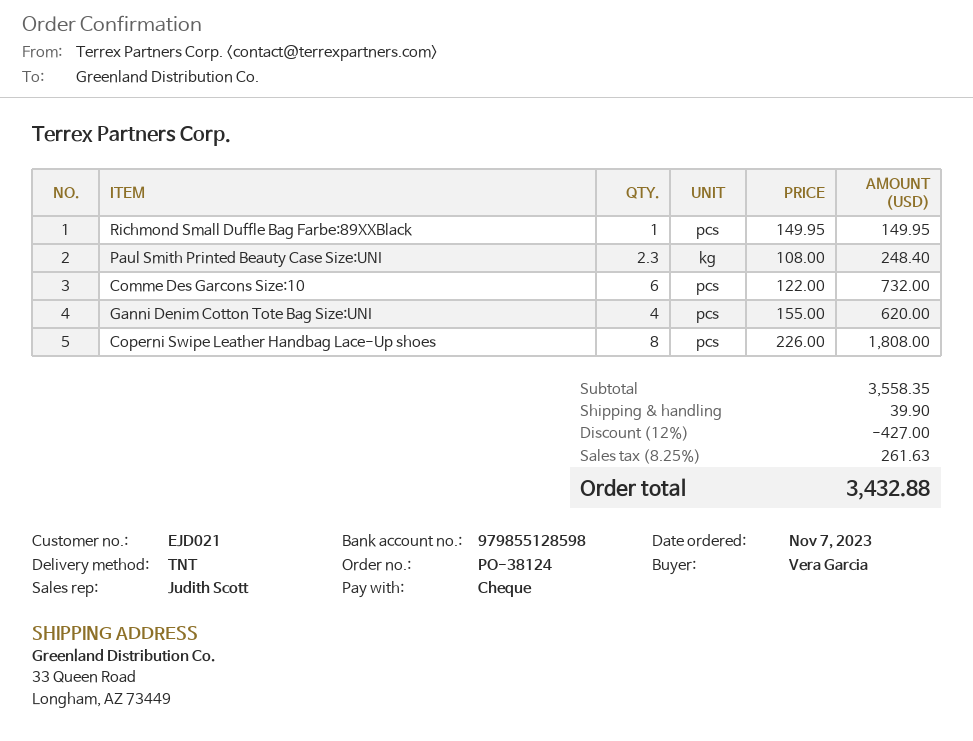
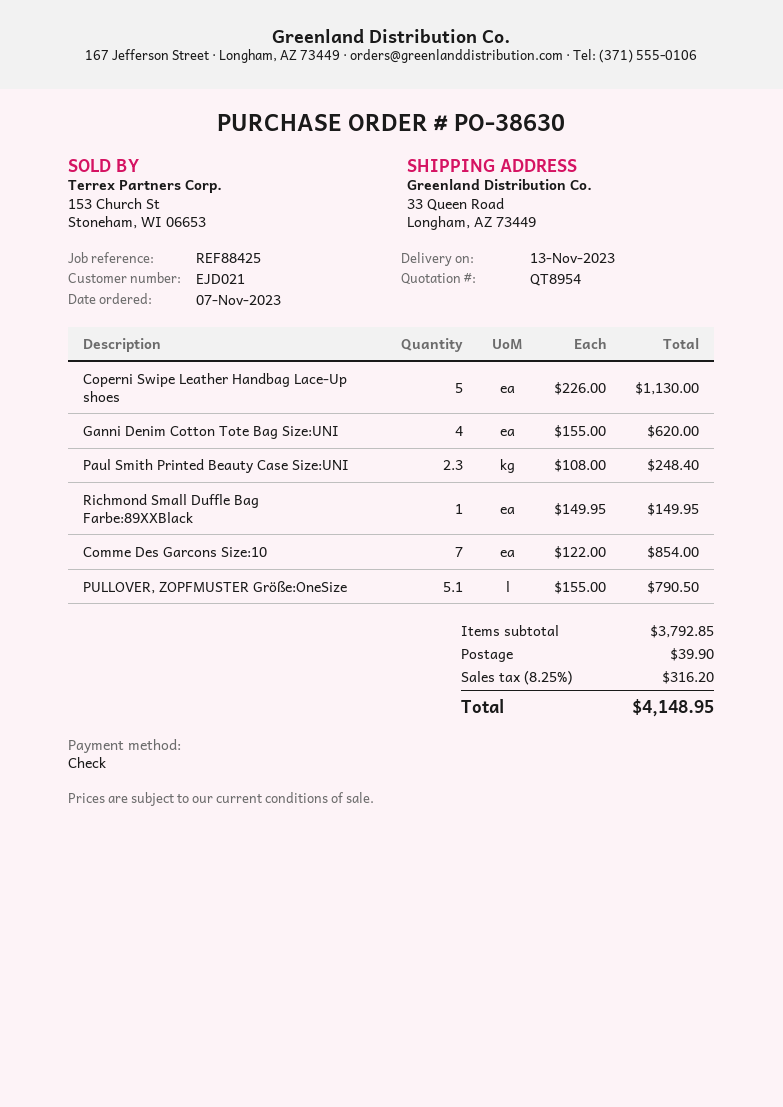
order number: PO-38124 -> PO-38630
Comme Des Garcons Size:10: 6 x 122.00 = 732.00 -> 7 x 122.00 = 854.00
Coperni Swipe Leather Handbag Lace-Up shoes: 8 x 226.00 = 1808.00 -> 5 x 226.00 = 1130.00
PULLOVER, ZOPFMUSTER Größe:OneSize: none -> 5.1 x 155.00 = 790.50
subtotal: 3558.35 -> 3792.85
discount: 12% = 427.00 -> none
tax: 8.25% = 261.63 -> 8.25% = 316.20
total: 3432.88 -> 4148.95

